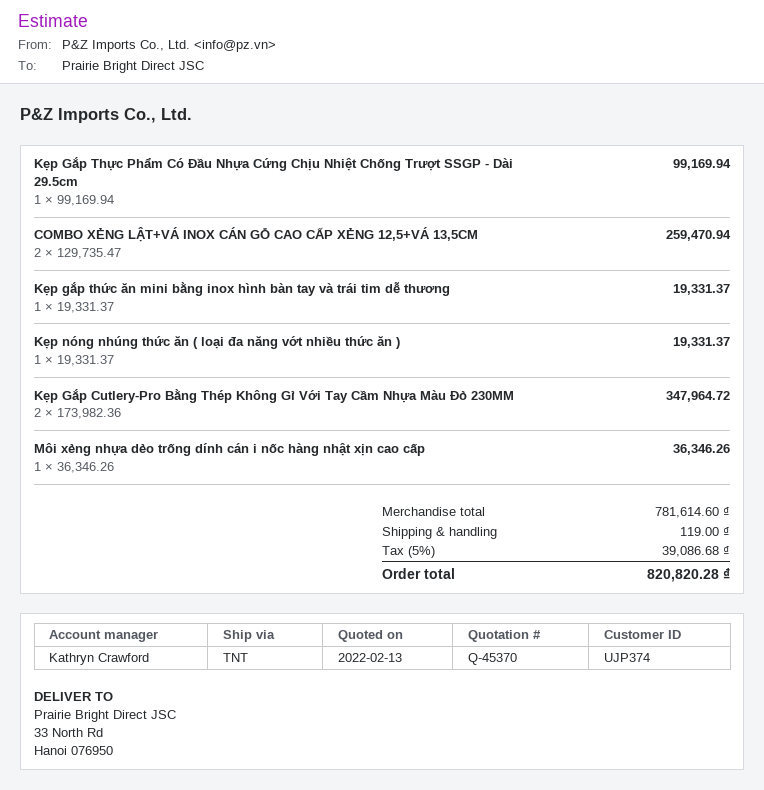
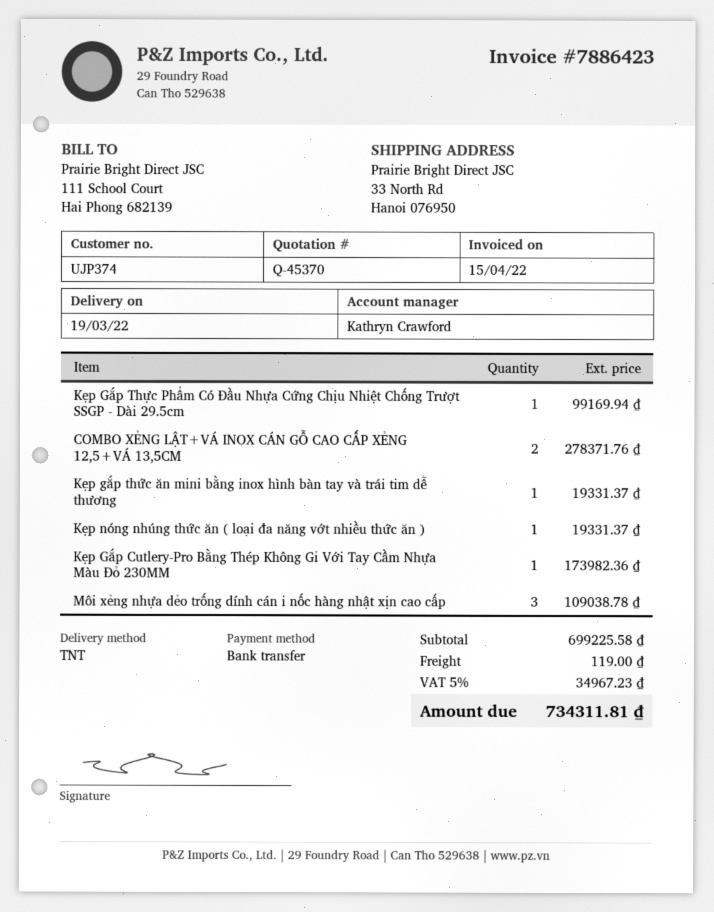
COMBO XẺNG LẬT+VÁ INOX CÁN GỖ CAO CẤP XẺNG 12,5+VÁ 13,5CM: 2 for 259470.94 -> 2 for 278371.76
Kẹp Gắp Cutlery-Pro Bằng Thép Không Gỉ Với Tay Cầm Nhựa Màu Đỏ 230MM: 2 for 347964.72 -> 1 for 173982.36
Môi xẻng nhựa dẻo trống dính cán i nốc hàng nhật xịn cao cấp: 1 for 36346.26 -> 3 for 109038.78
subtotal: 781614.60 -> 699225.58
tax: 5% = 39086.68 -> 5% = 34967.23
total: 820820.28 -> 734311.81

